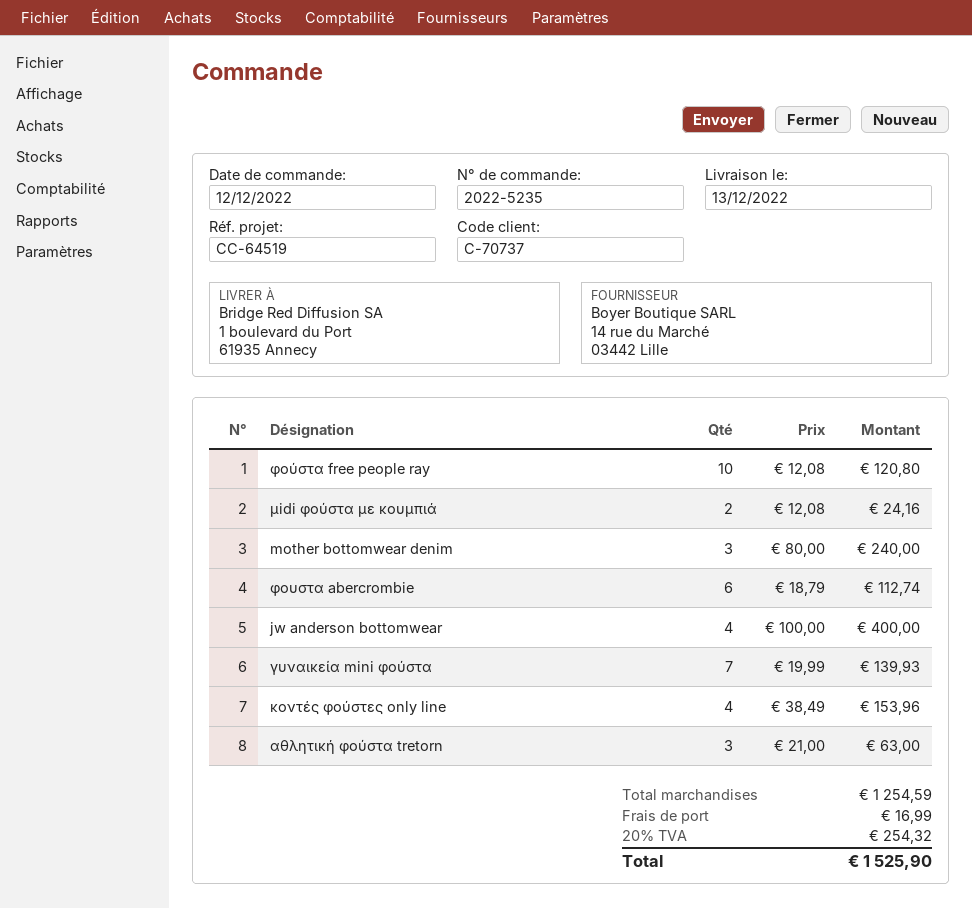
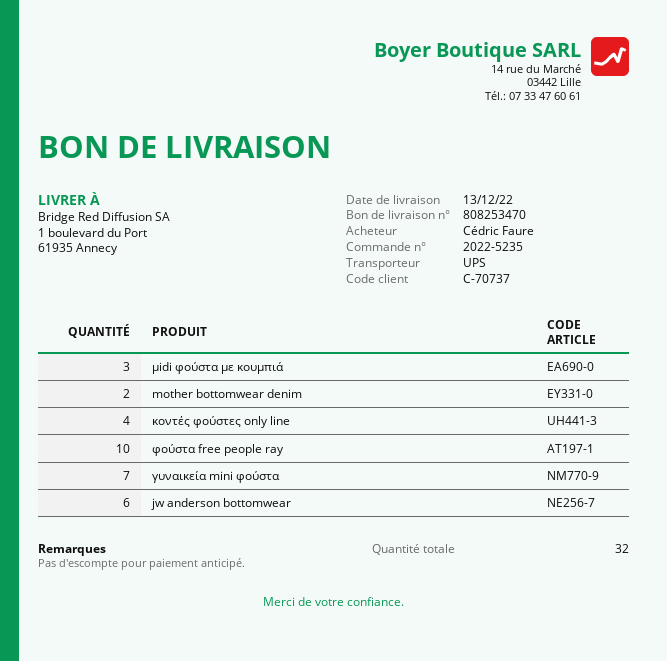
μidi φούστα με κουμπιά: 2 -> 3
mother bottomwear denim: 3 -> 2
φουστα abercrombie: 6 -> none
jw anderson bottomwear: 4 -> 6
αθλητική φούστα tretorn: 3 -> none

